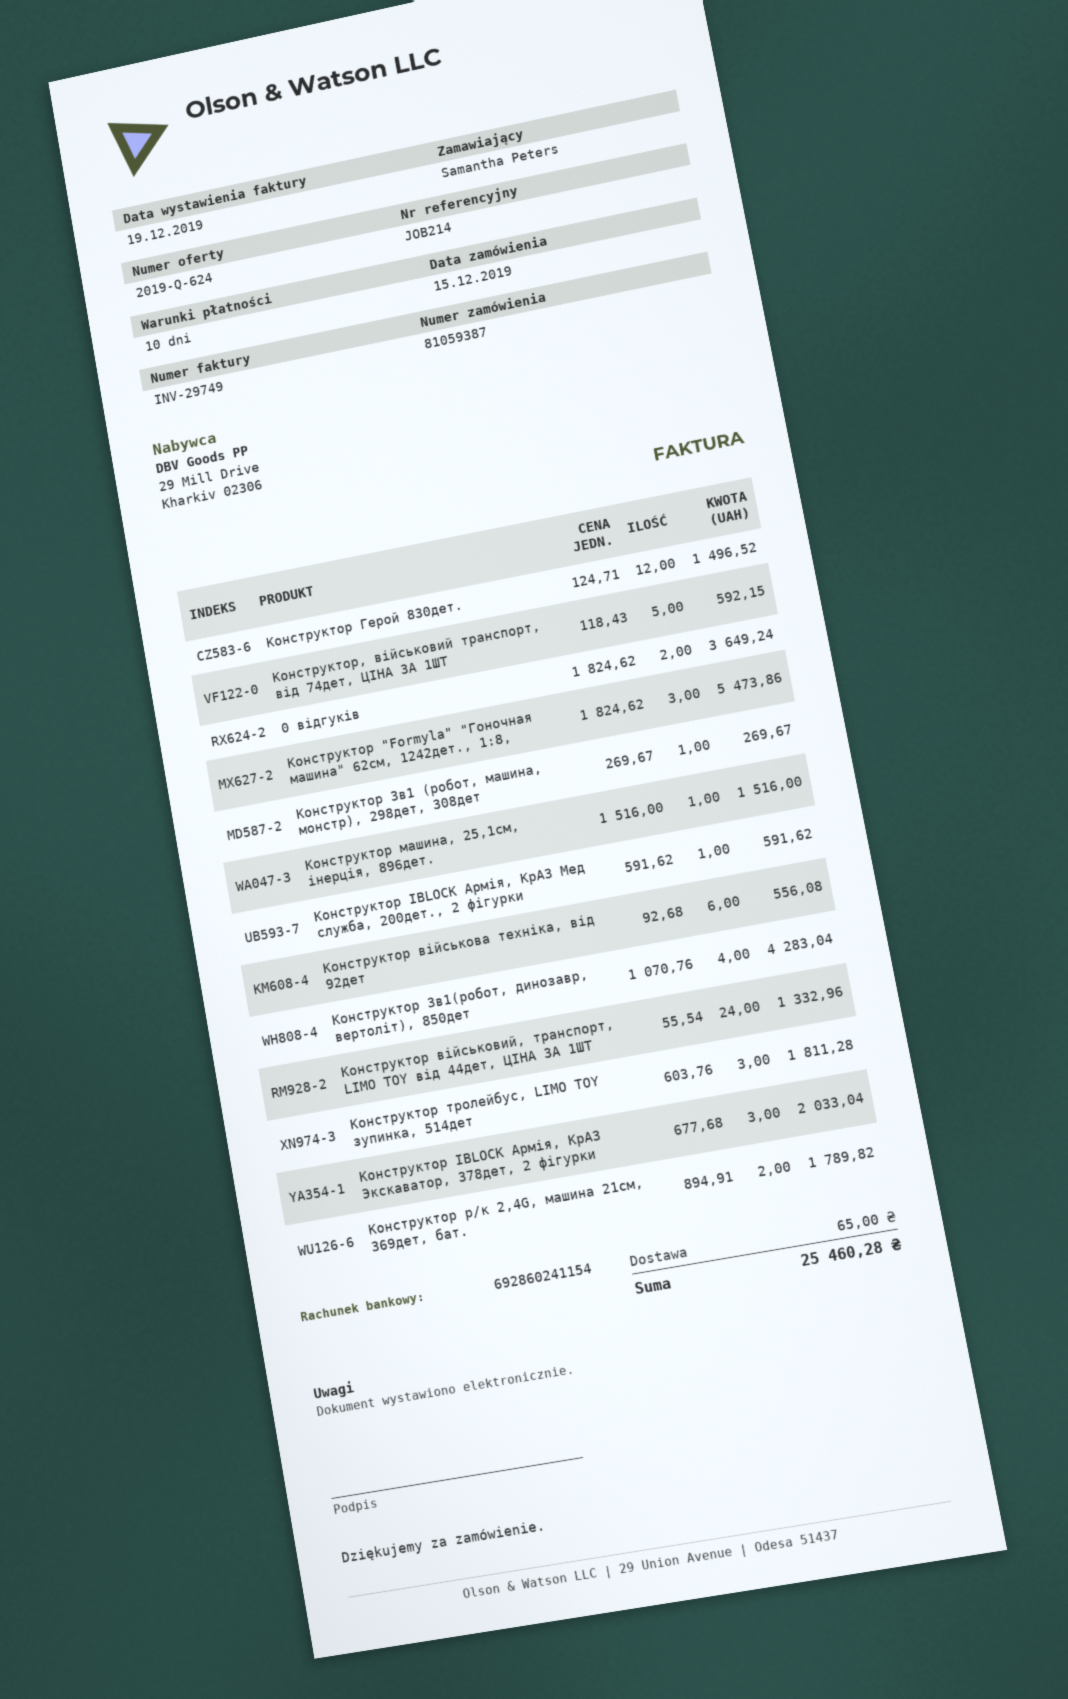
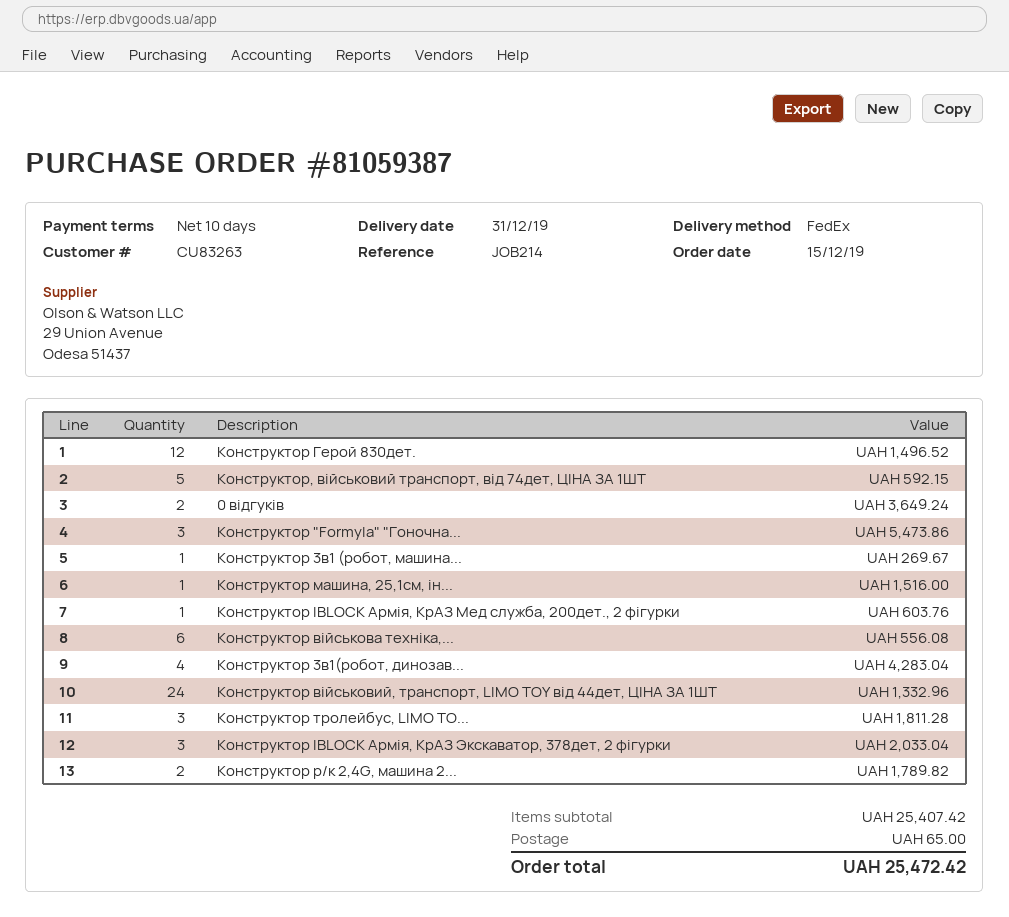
Конструктор IBLOCK Армія, КрАЗ Мед служба, 200дет., 2 фігурки: 1 for 591.62 -> 1 for 603.76
total: 25460.28 -> 25472.42

